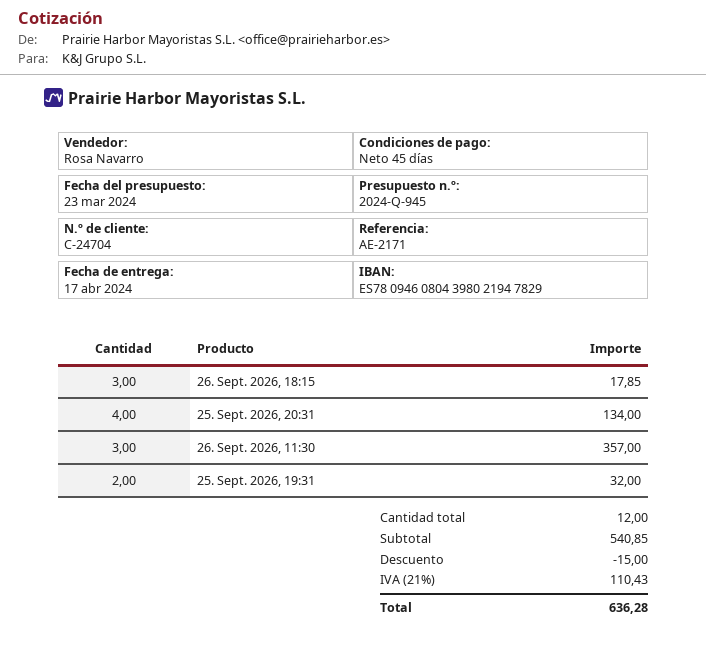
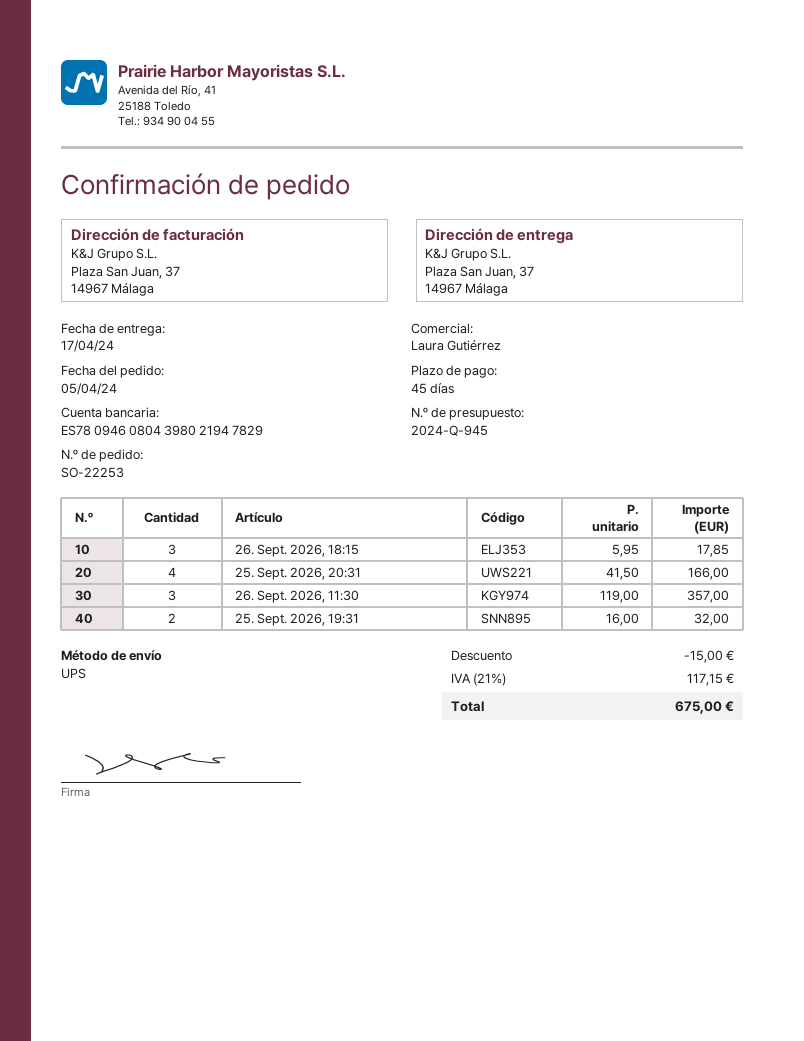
sales rep: Rosa Navarro -> Laura Gutiérrez
25. Sept. 2026, 20:31: 4 for 134.00 -> 4 for 166.00
tax: 21% = 110.43 -> 21% = 117.15
total: 636.28 -> 675.00

